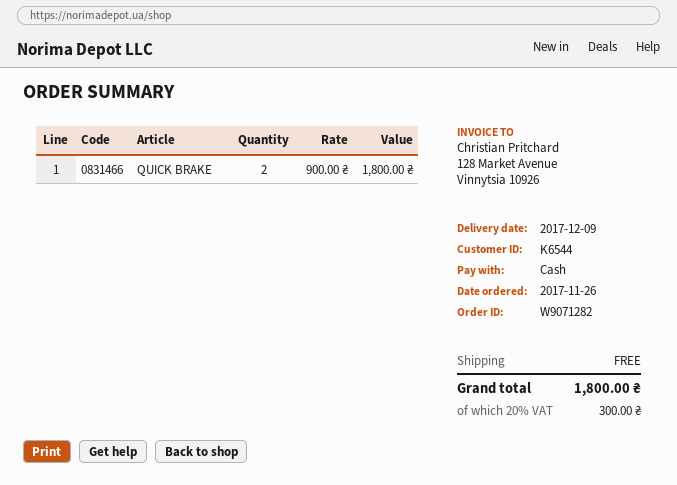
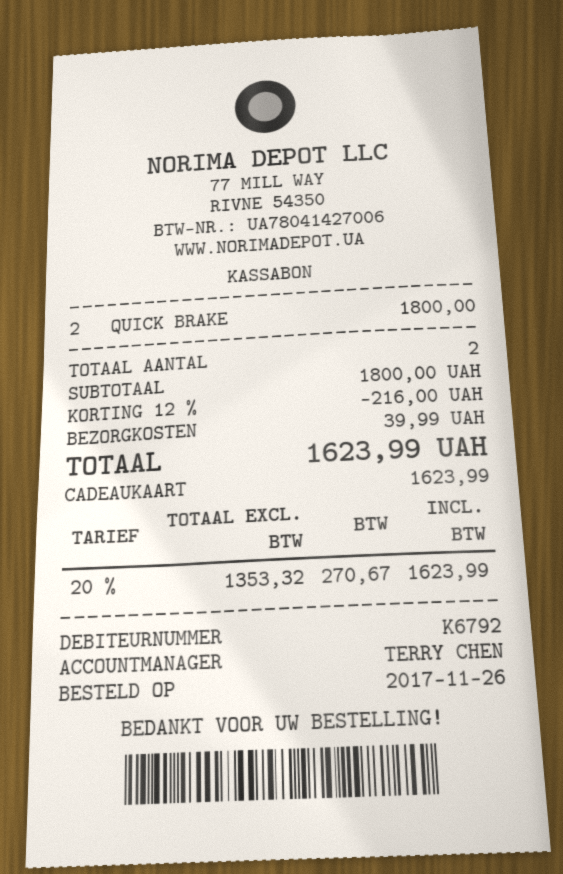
customer number: K6544 -> K6792
payment method: cash -> gift card
discount: none -> 12% = 216.00
shipping: 0.00 -> 39.99
tax: 20% = 300.00 -> 20% = 270.67
total: 1800.00 -> 1623.99

